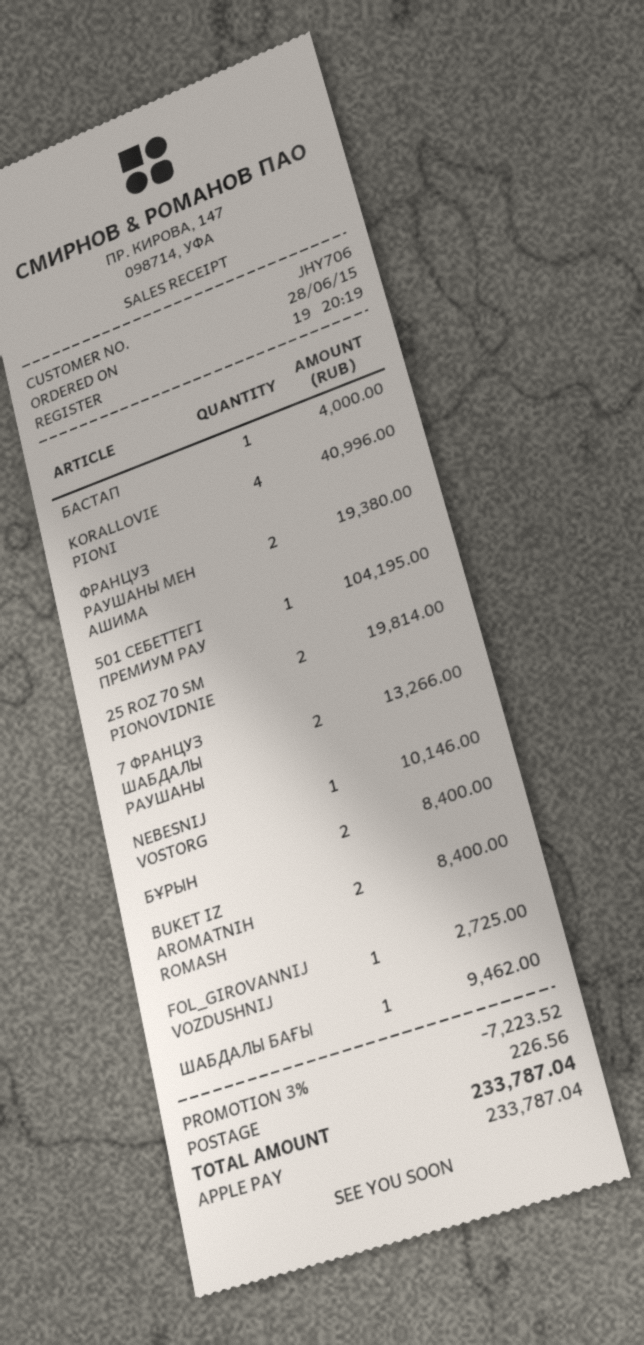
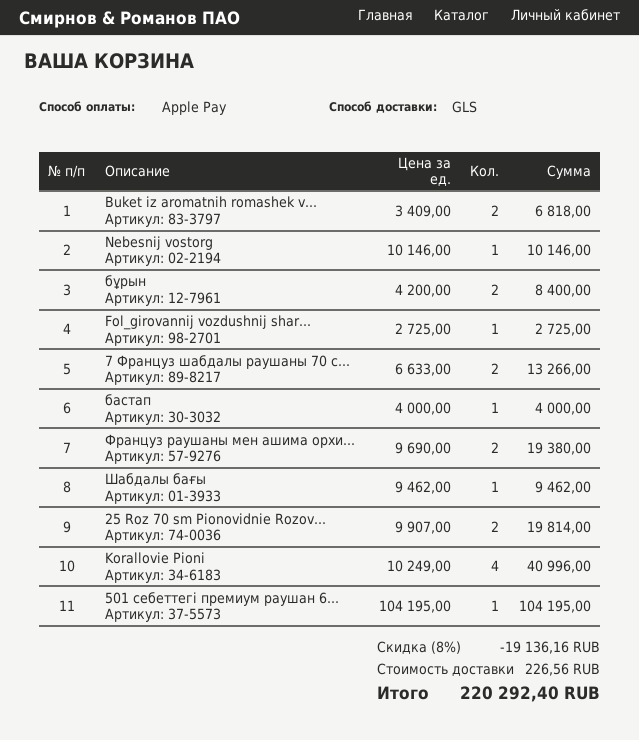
BUKET IZ AROMATNIH ROMASH: 2 for 8400.00 -> 2 for 6818.00
discount: 3% = 7223.52 -> 8% = 19136.16
total: 233787.04 -> 220292.40

